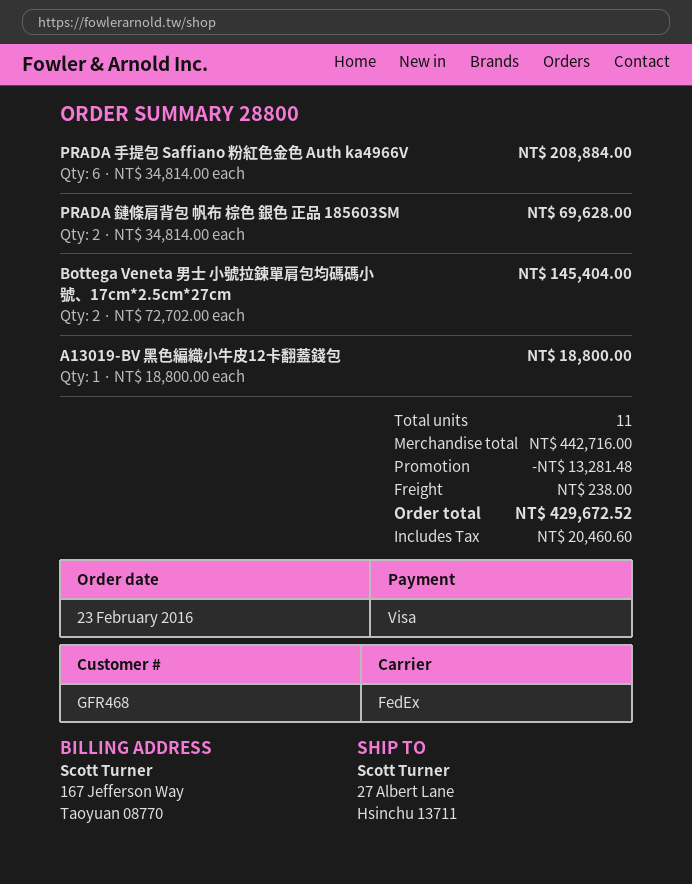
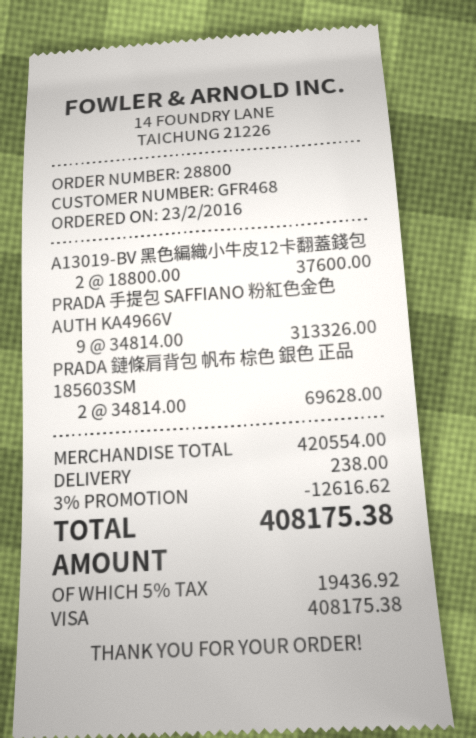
PRADA 手提包 Saffiano 粉紅色金色 Auth ka4966V: 6 x 34814.00 = 208884.00 -> 9 x 34814.00 = 313326.00
Bottega Veneta 男士 小號拉鍊單肩包均碼碼小號、17cm*2.5cm*27cm: 2 x 72702.00 = 145404.00 -> none
A13019-BV 黑色編織小牛皮12卡翻蓋錢包: 1 x 18800.00 = 18800.00 -> 2 x 18800.00 = 37600.00
subtotal: 442716.00 -> 420554.00
discount: 13281.48 -> 12616.62
tax: 20460.60 -> 19436.92
total: 429672.52 -> 408175.38

